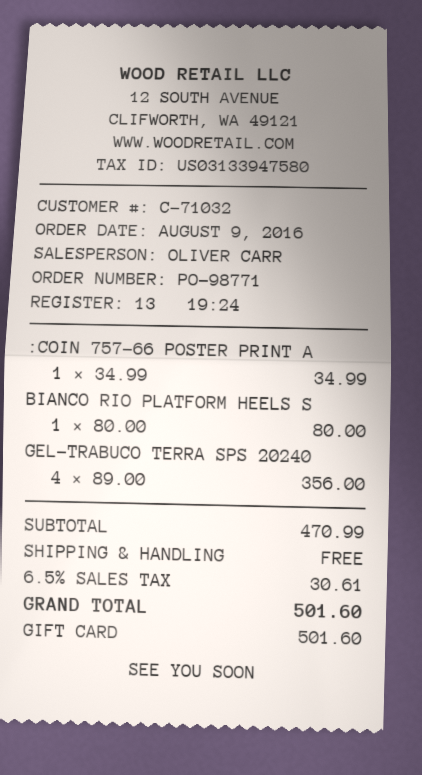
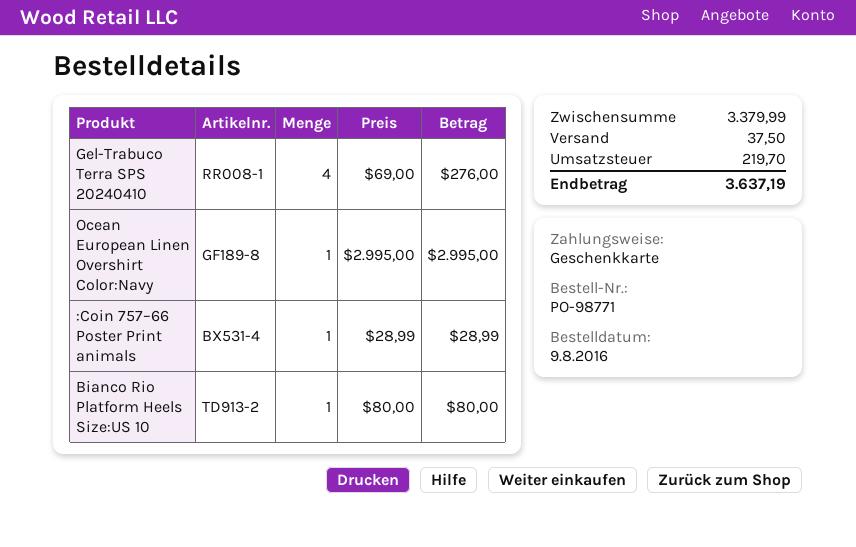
:COIN 757–66 POSTER PRINT A: 1 x 34.99 = 34.99 -> 1 x 28.99 = 28.99
GEL-TRABUCO TERRA SPS 20240: 4 x 89.00 = 356.00 -> 4 x 69.00 = 276.00
Ocean European Linen Overshirt Color:Navy: none -> 1 x 2995.00 = 2995.00
subtotal: 470.99 -> 3379.99
shipping: 0.00 -> 37.50
tax: 30.61 -> 219.70
total: 501.60 -> 3637.19

